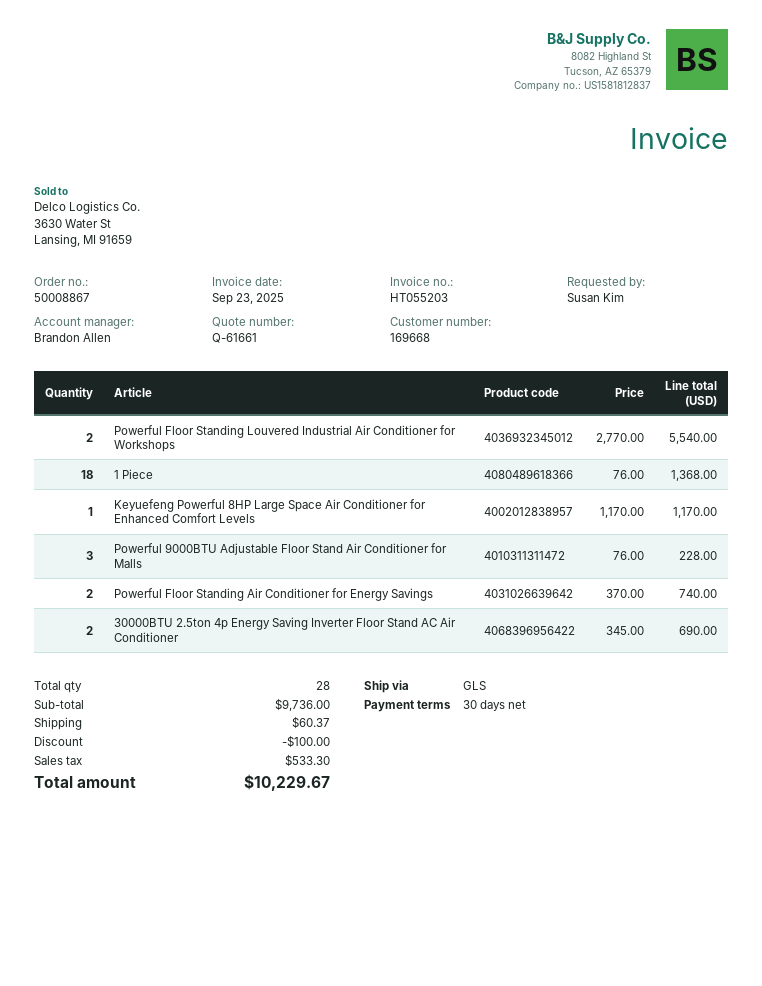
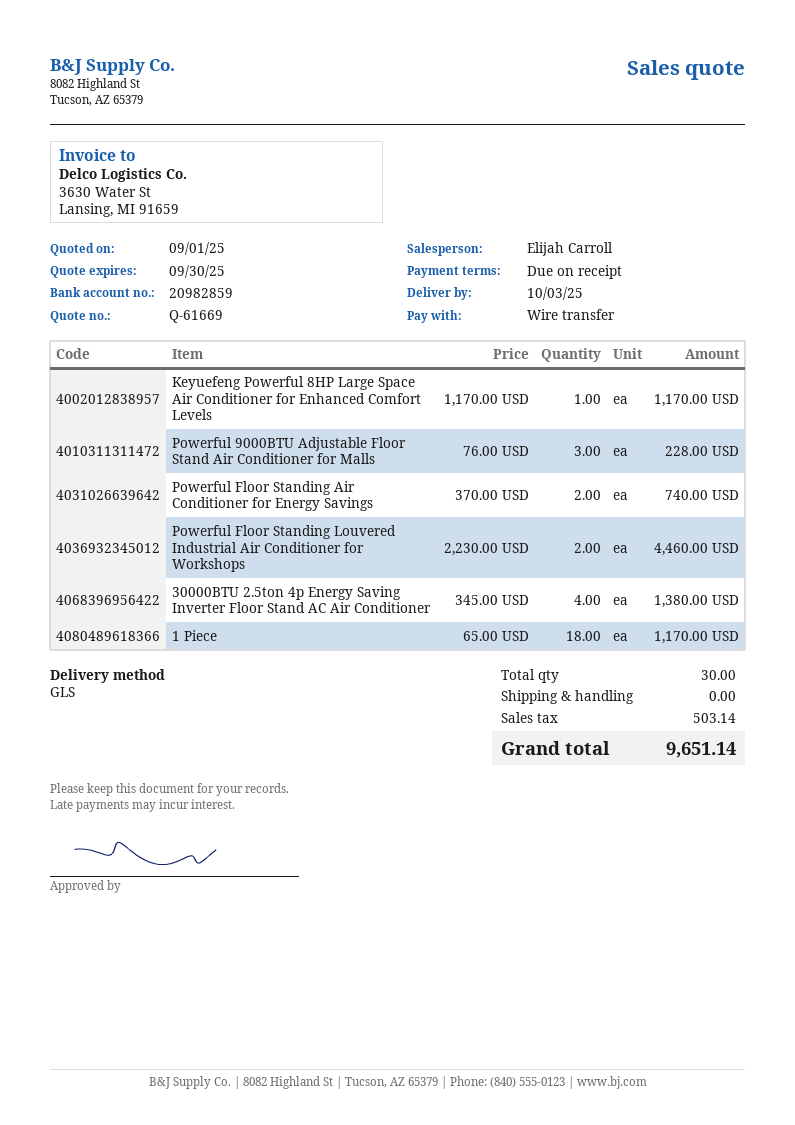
quote number: Q-61661 -> Q-61669
payment terms: 30 days -> on receipt
sales rep: Brandon Allen -> Elijah Carroll
Powerful Floor Standing Louvered Industrial Air Conditioner for Workshops: 2 x 2770.00 = 5540.00 -> 2 x 2230.00 = 4460.00
1 Piece: 18 x 76.00 = 1368.00 -> 18 x 65.00 = 1170.00
30000BTU 2.5ton 4p Energy Saving Inverter Floor Stand AC Air Conditioner: 2 x 345.00 = 690.00 -> 4 x 345.00 = 1380.00
total quantity: 28 -> 30
discount: 100.00 -> none
shipping: 60.37 -> 0.00
tax: 533.30 -> 503.14
total: 10229.67 -> 9651.14

